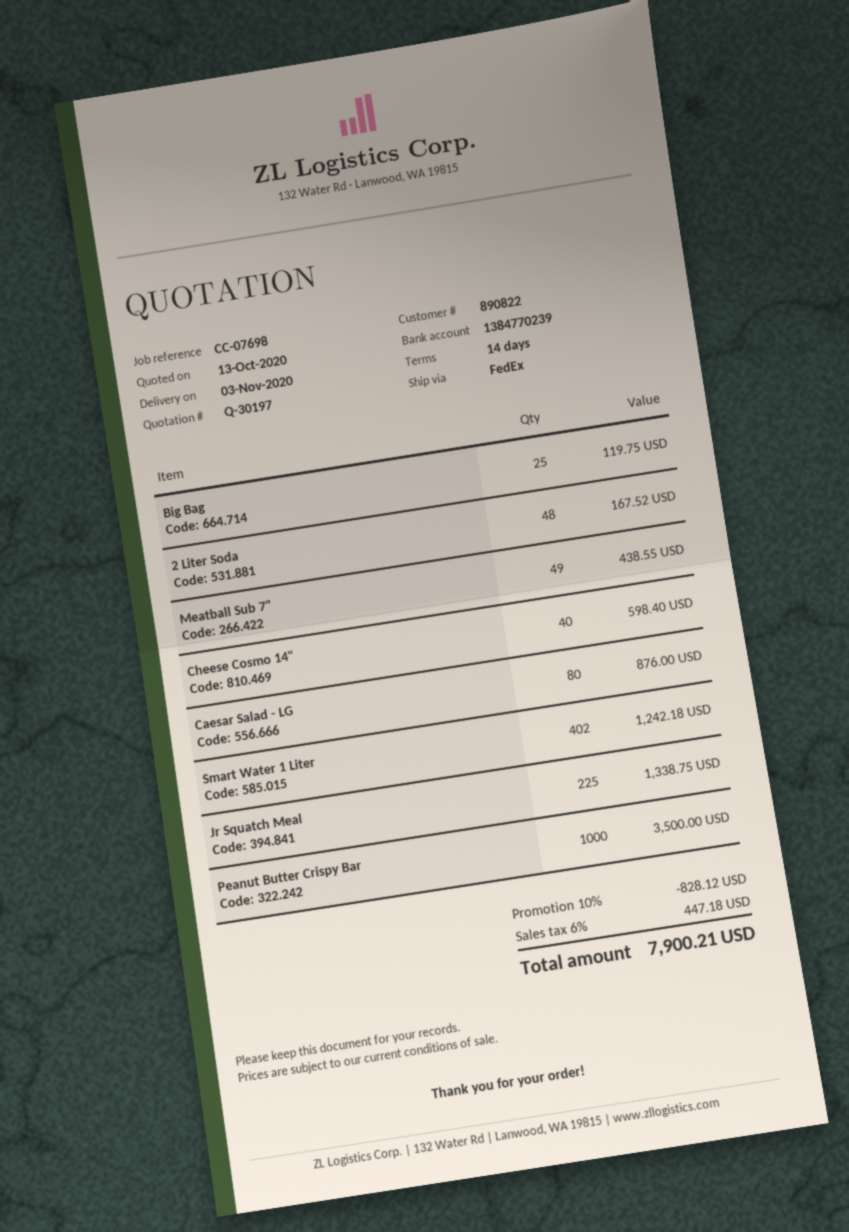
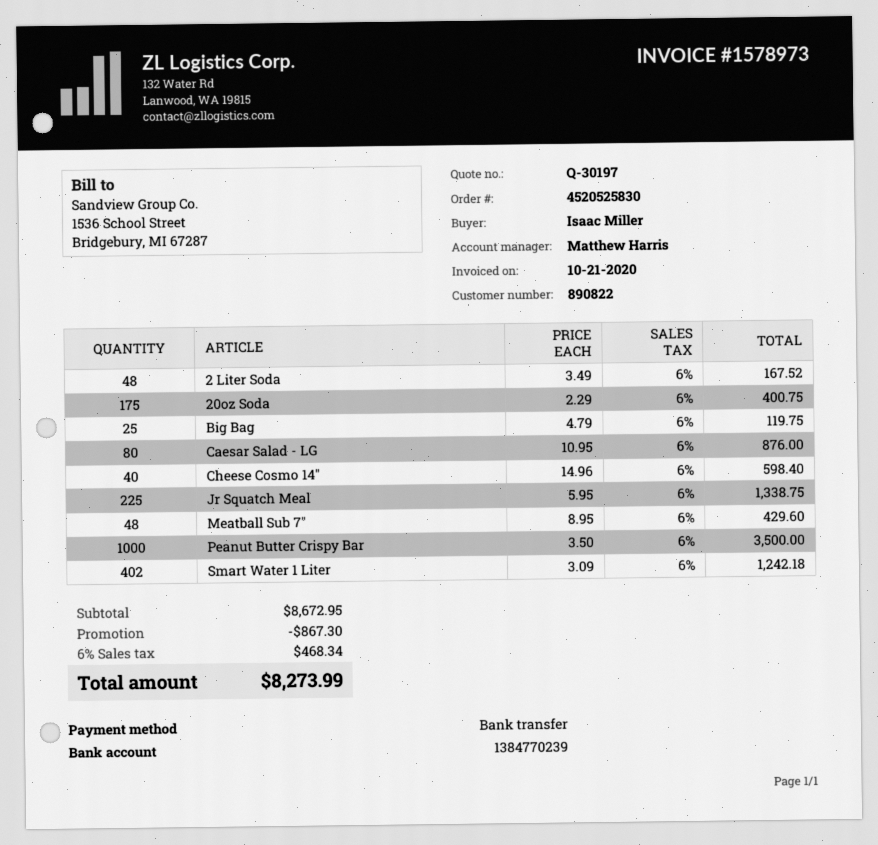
Meatball Sub 7": 49 for 438.55 -> 48 for 429.60
20oz Soda: none -> 175 for 400.75
discount: 828.12 -> 867.30
tax: 6% = 447.18 -> 6% = 468.34
total: 7900.21 -> 8273.99

